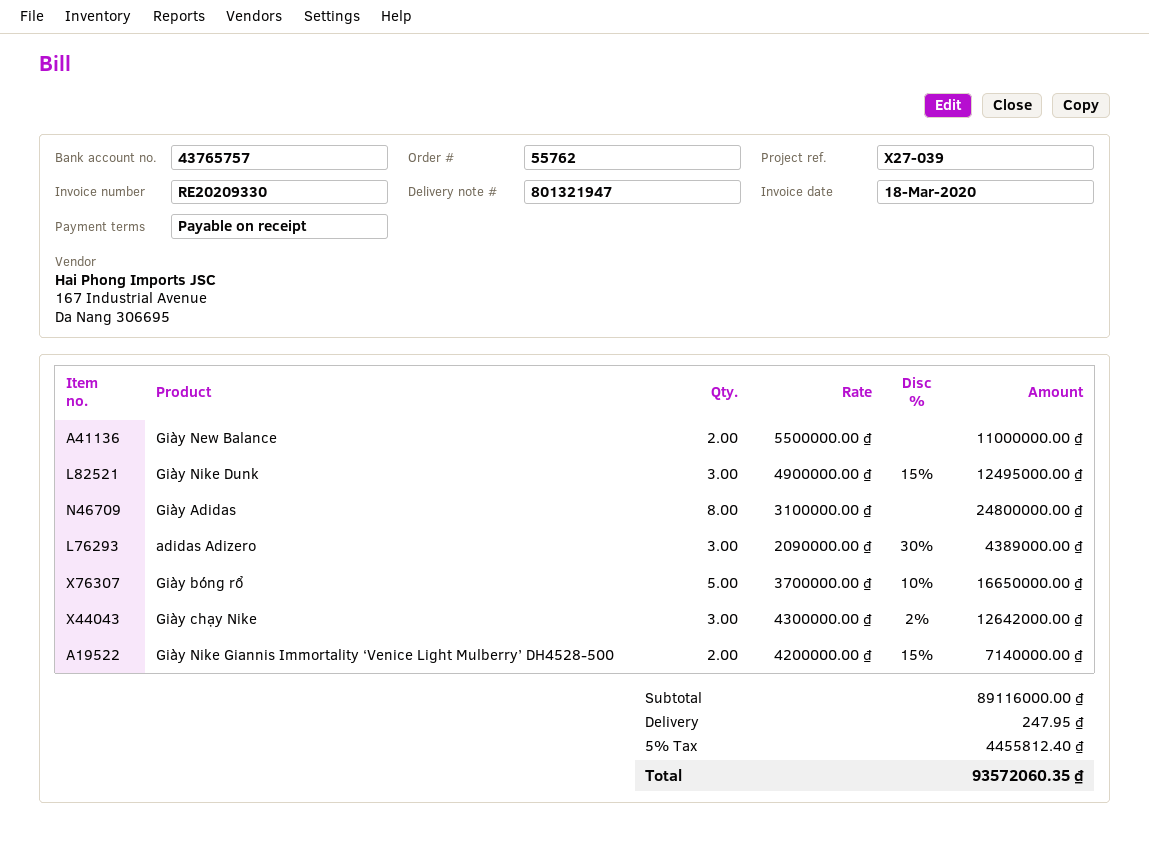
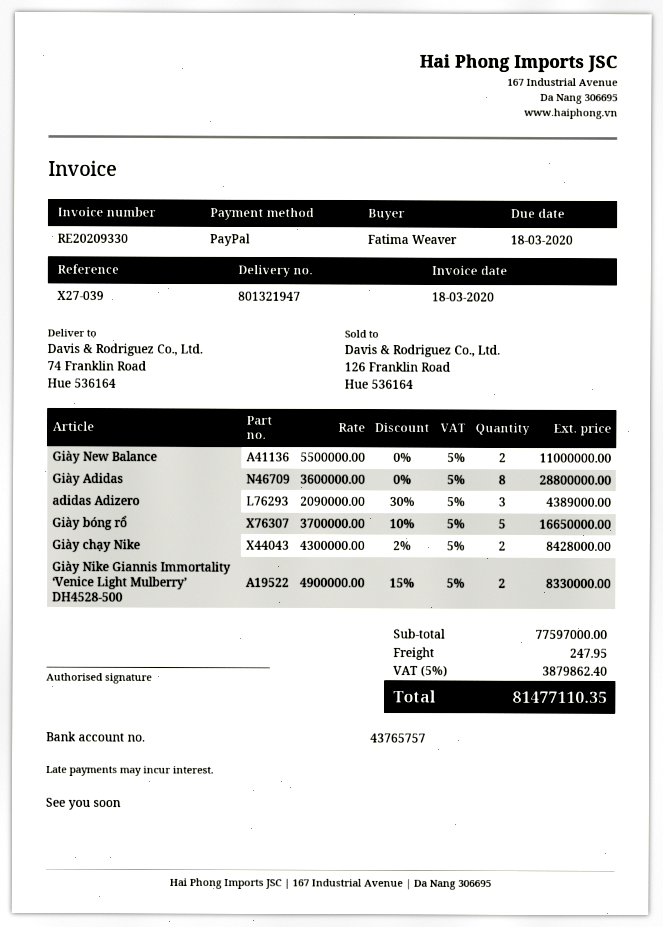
Giày Nike Dunk: 3 x 4900000.00 - 15% = 12495000.00 -> none
Giày Adidas: 8 x 3100000.00 = 24800000.00 -> 8 x 3600000.00 = 28800000.00
Giày chạy Nike: 3 x 4300000.00 - 2% = 12642000.00 -> 2 x 4300000.00 - 2% = 8428000.00
Giày Nike Giannis Immortality ‘Venice Light Mulberry’ DH4528-500: 2 x 4200000.00 - 15% = 7140000.00 -> 2 x 4900000.00 - 15% = 8330000.00
subtotal: 89116000.00 -> 77597000.00
tax: 5% = 4455812.40 -> 5% = 3879862.40
total: 93572060.35 -> 81477110.35

